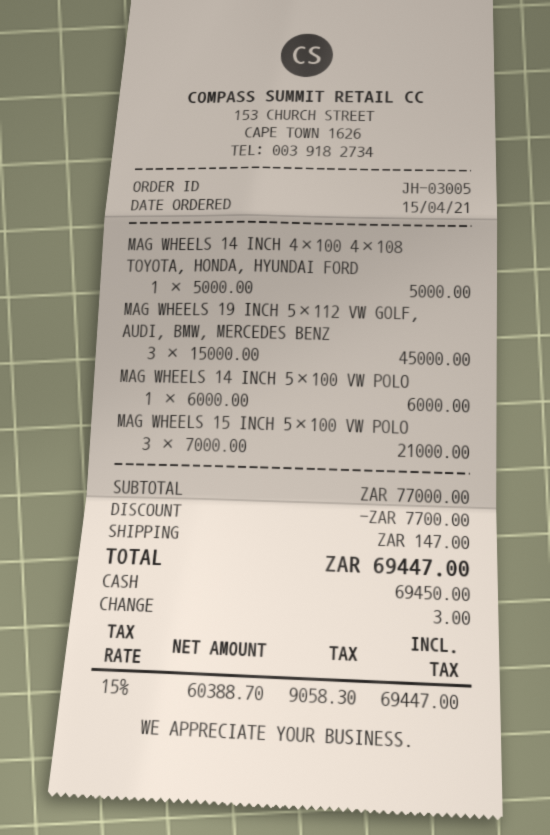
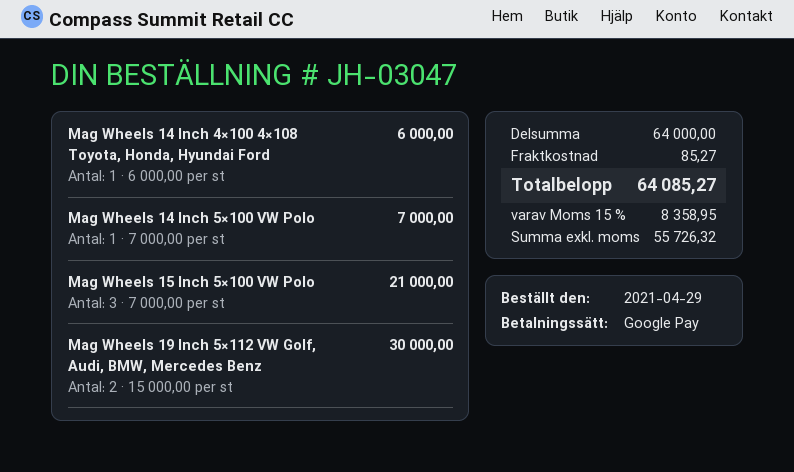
order number: JH-03005 -> JH-03047
order date: 2021-04-15 -> 2021-04-29
payment method: cash -> Google Pay
MAG WHEELS 14 INCH 4×100 4×108 TOYOTA, HONDA, HYUNDAI FORD: 1 x 5000.00 = 5000.00 -> 1 x 6000.00 = 6000.00
MAG WHEELS 19 INCH 5×112 VW GOLF, AUDI, BMW, MERCEDES BENZ: 3 x 15000.00 = 45000.00 -> 2 x 15000.00 = 30000.00
MAG WHEELS 14 INCH 5×100 VW POLO: 1 x 6000.00 = 6000.00 -> 1 x 7000.00 = 7000.00
subtotal: 77000.00 -> 64000.00
discount: 7700.00 -> none
shipping: 147.00 -> 85.27
net: 60388.70 -> 55726.32
tax: 15% = 9058.30 -> 15% = 8358.95
total: 69447.00 -> 64085.27

